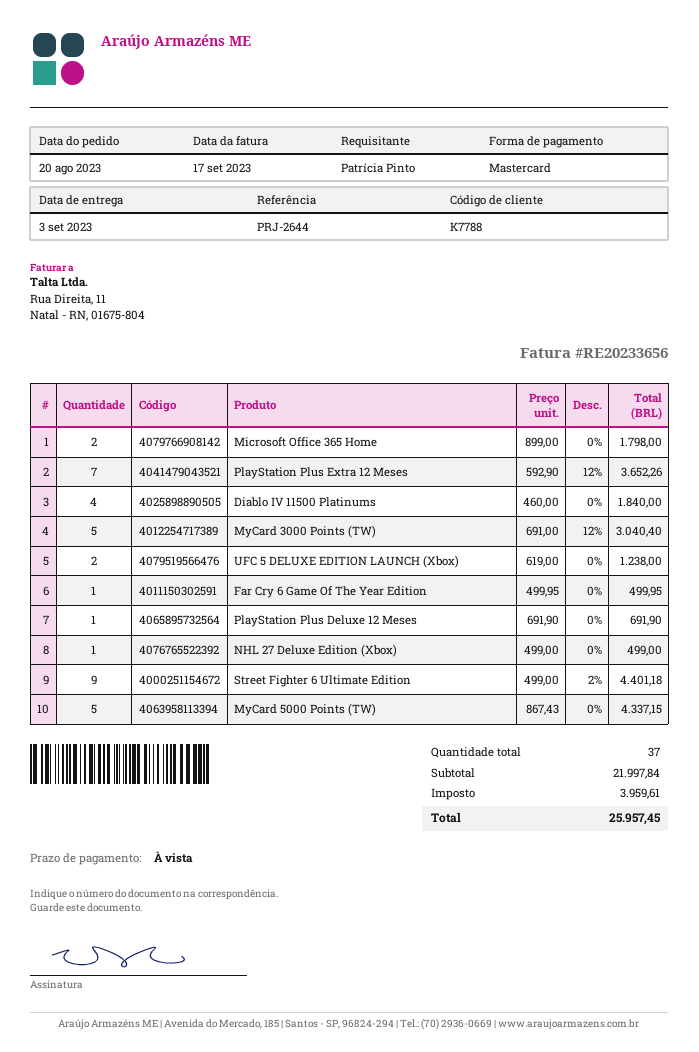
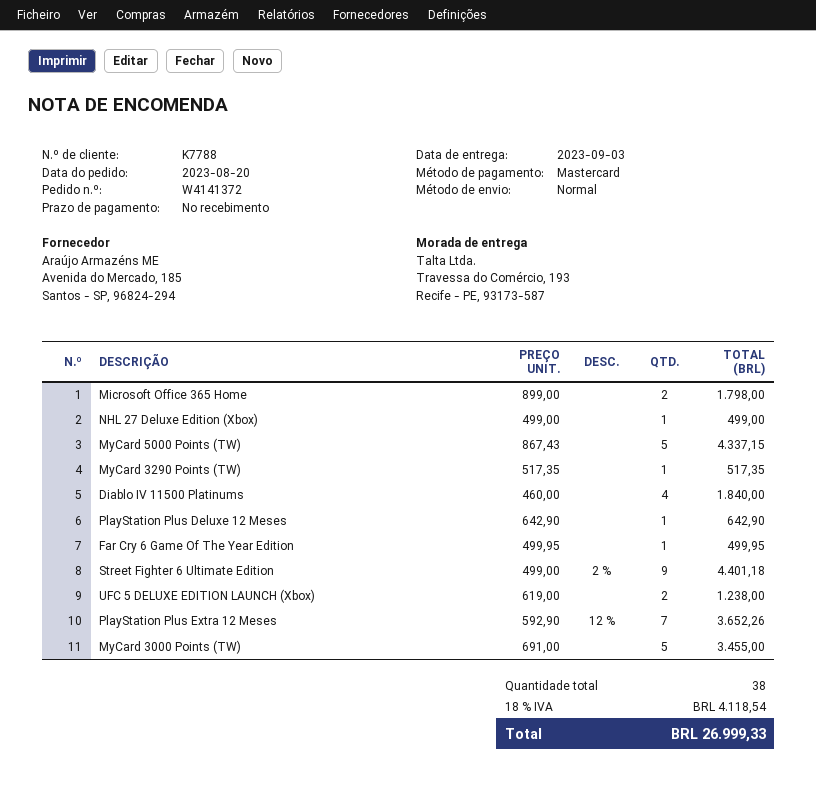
MyCard 3000 Points (TW): 5 x 691.00 - 12% = 3040.40 -> 5 x 691.00 = 3455.00
PlayStation Plus Deluxe 12 Meses: 1 x 691.90 = 691.90 -> 1 x 642.90 = 642.90
MyCard 3290 Points (TW): none -> 1 x 517.35 = 517.35
total quantity: 37 -> 38
tax: 3959.61 -> 4118.54
total: 25957.45 -> 26999.33

